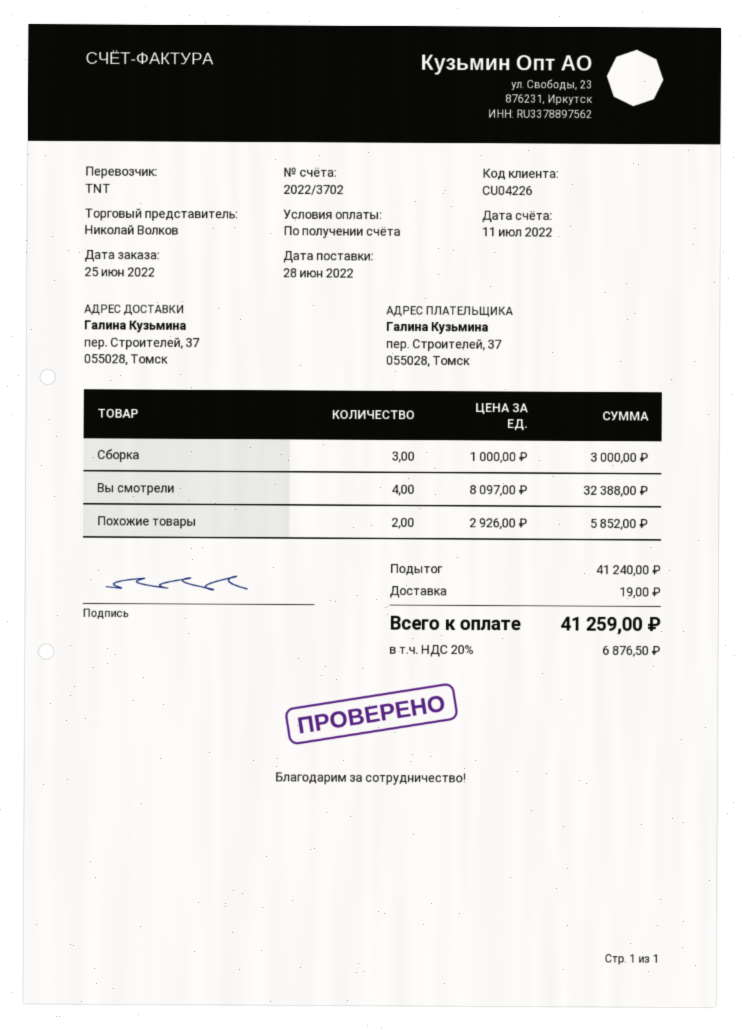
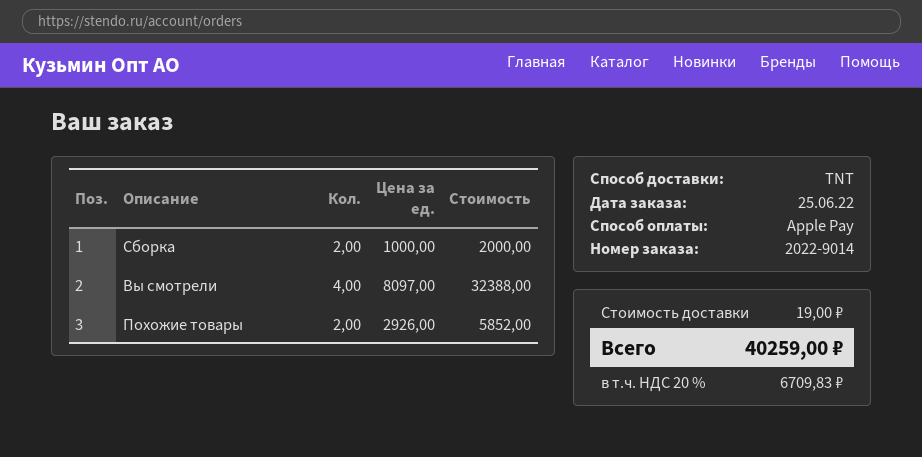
Сборка: 3 x 1000.00 = 3000.00 -> 2 x 1000.00 = 2000.00
tax: 20% = 6876.50 -> 20% = 6709.83
total: 41259.00 -> 40259.00

